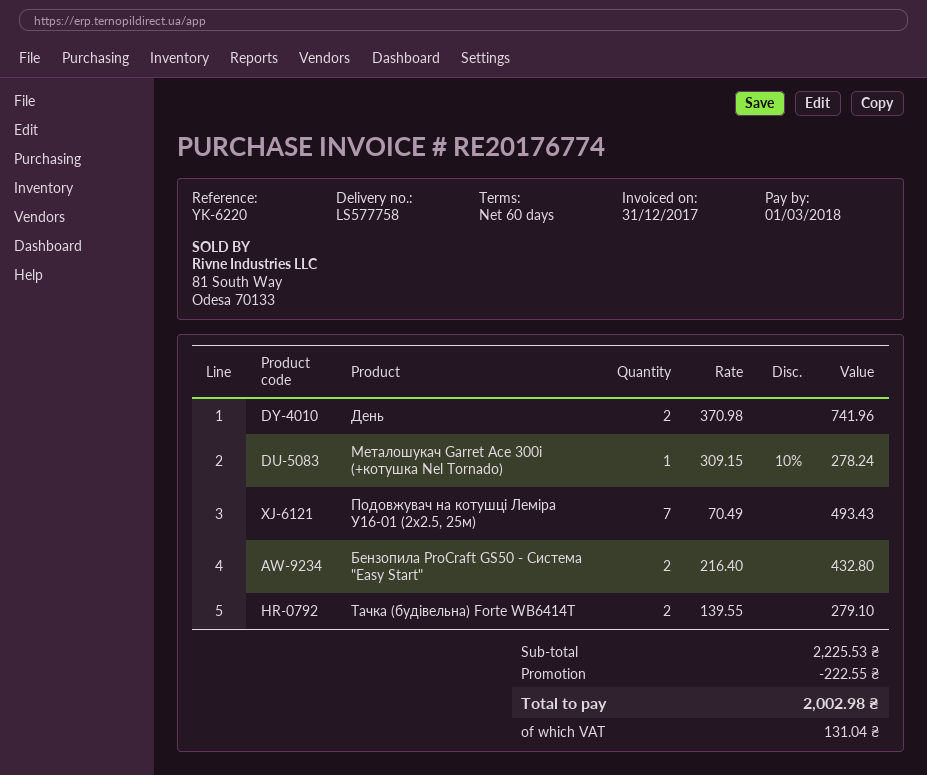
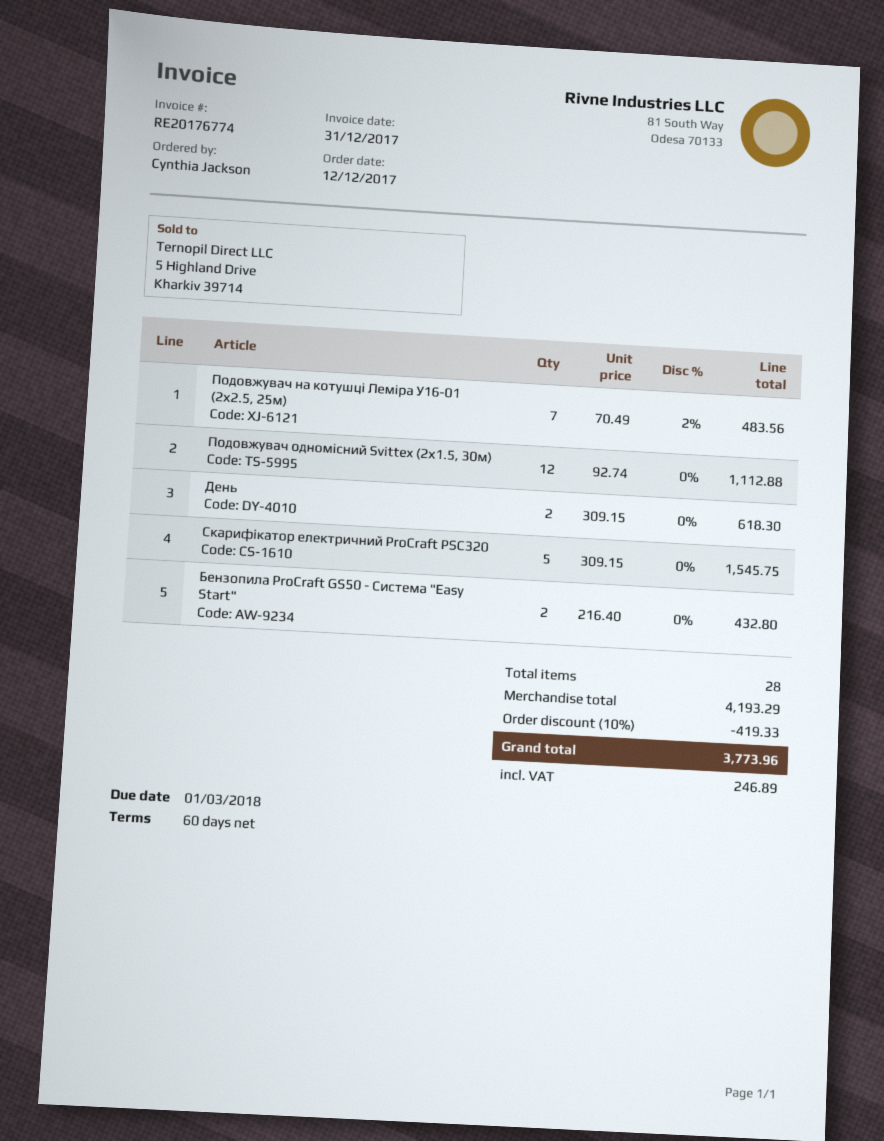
День: 2 x 370.98 = 741.96 -> 2 x 309.15 = 618.30
Металошукач Garret Ace 300i (+котушка Nel Tornado): 1 x 309.15 - 10% = 278.24 -> none
Подовжувач на котушці Леміра У16-01 (2х2.5, 25м): 7 x 70.49 = 493.43 -> 7 x 70.49 - 2% = 483.56
Тачка (будівельна) Forte WB6414T: 2 x 139.55 = 279.10 -> none
Подовжувач одномісний Svittex (2х1.5, 30м): none -> 12 x 92.74 = 1112.88
Скарифікатор електричний ProCraft PSC320: none -> 5 x 309.15 = 1545.75
subtotal: 2225.53 -> 4193.29
discount: 222.55 -> 419.33
tax: 131.04 -> 246.89
total: 2002.98 -> 3773.96

